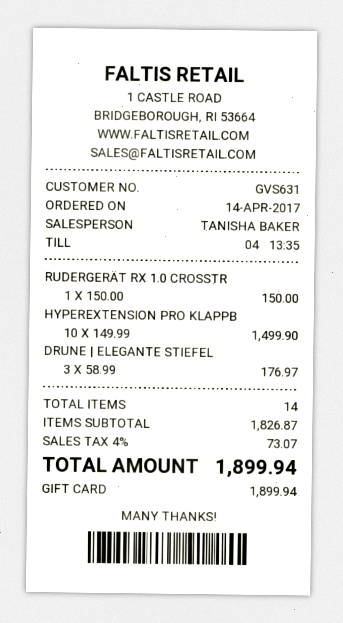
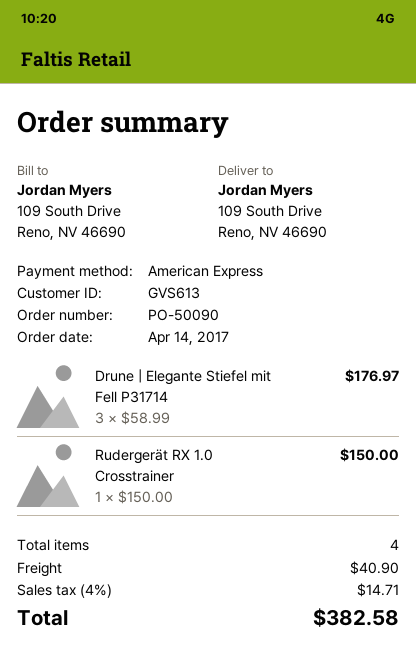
customer number: GVS631 -> GVS613
payment method: gift card -> American Express
HYPEREXTENSION PRO KLAPPB: 10 x 149.99 = 1499.90 -> none
total quantity: 14 -> 4
shipping: none -> 40.90
tax: 4% = 73.07 -> 4% = 14.71
total: 1899.94 -> 382.58

